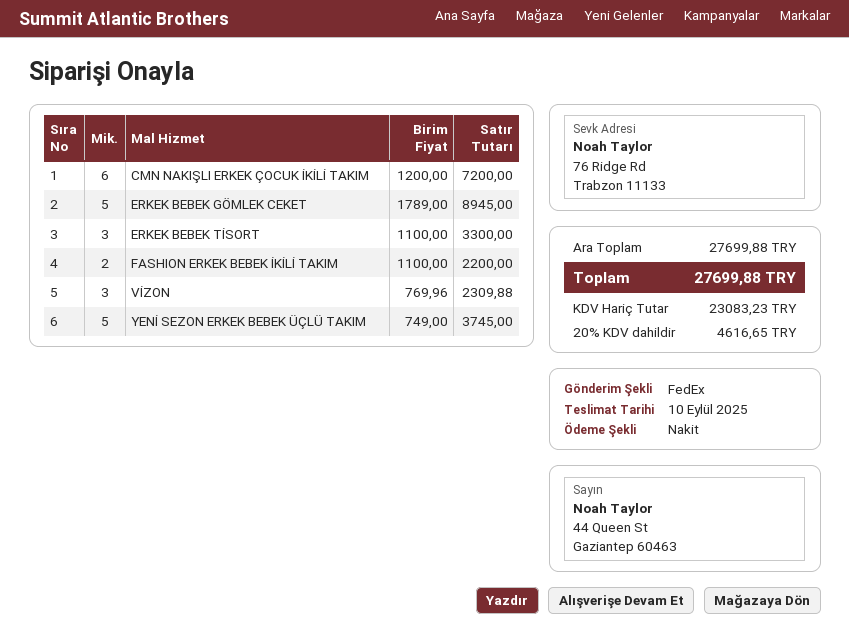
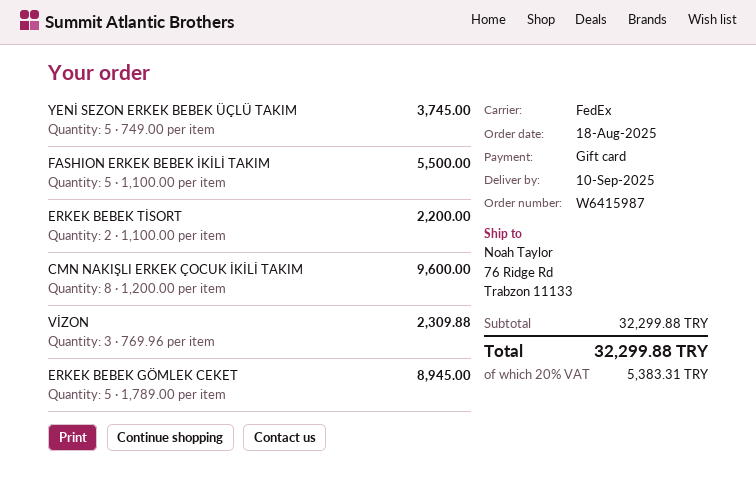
payment method: cash -> gift card
CMN NAKIŞLI ERKEK ÇOCUK İKİLİ TAKIM: 6 x 1200.00 = 7200.00 -> 8 x 1200.00 = 9600.00
ERKEK BEBEK TİSORT: 3 x 1100.00 = 3300.00 -> 2 x 1100.00 = 2200.00
FASHION ERKEK BEBEK İKİLİ TAKIM: 2 x 1100.00 = 2200.00 -> 5 x 1100.00 = 5500.00
subtotal: 27699.88 -> 32299.88
tax: 20% = 4616.65 -> 20% = 5383.31
total: 27699.88 -> 32299.88

